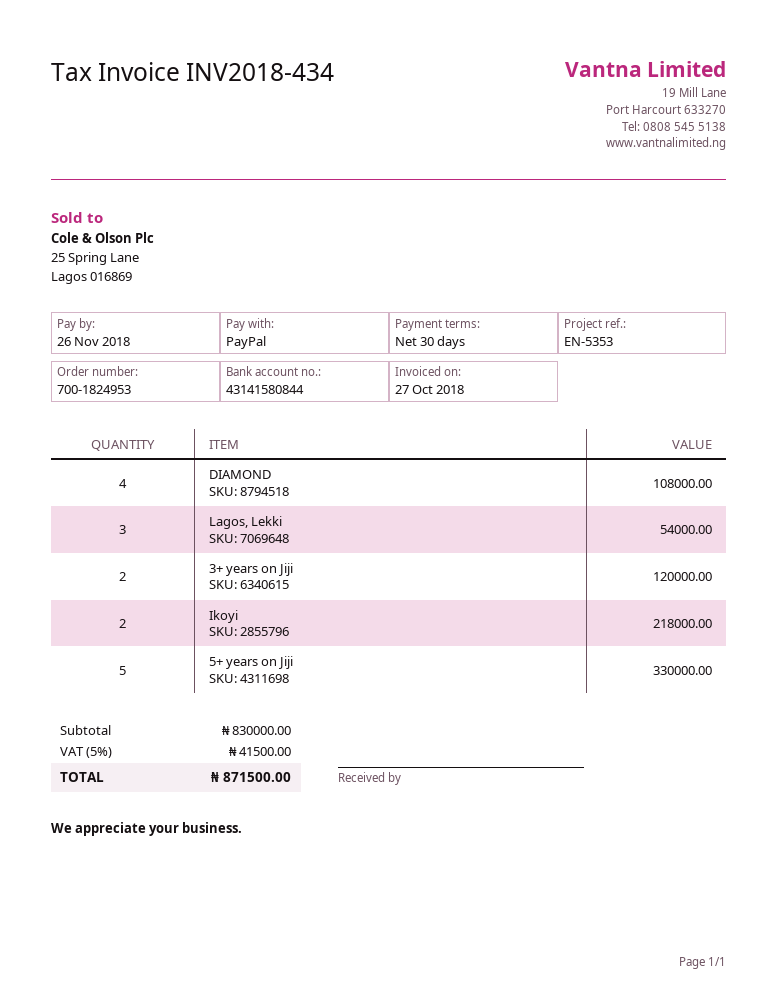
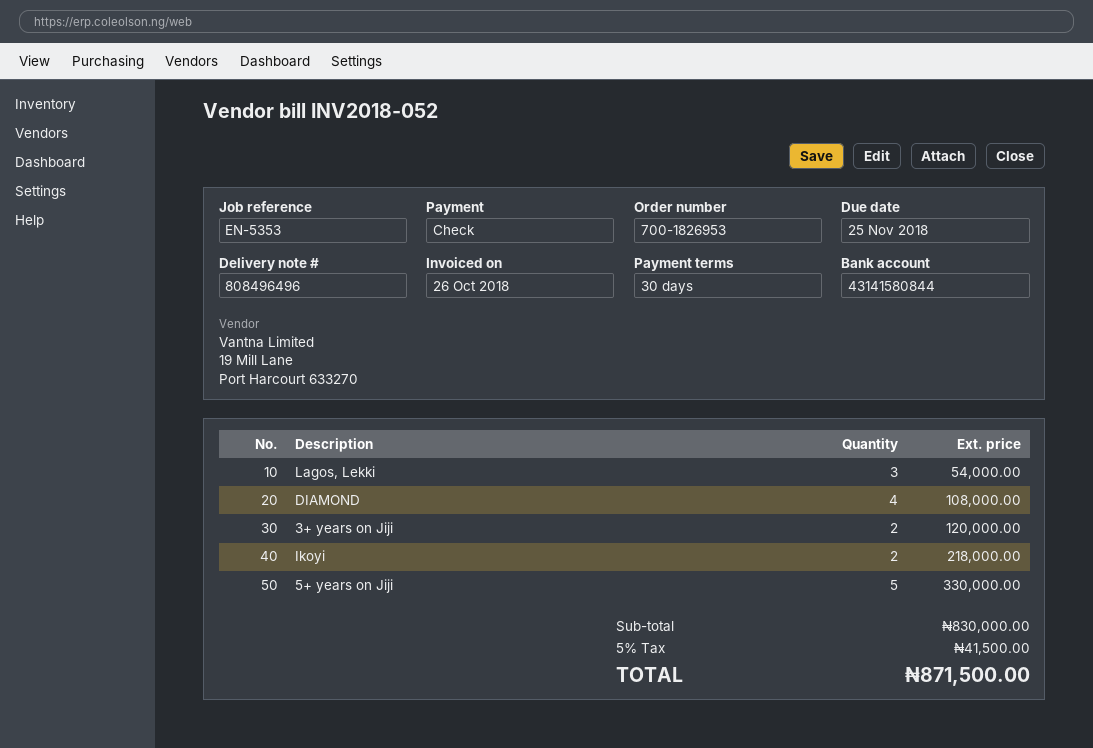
order number: 700-1824953 -> 700-1826953
invoice number: INV2018-434 -> INV2018-052
invoice date: 2018-10-27 -> 2018-10-26
due date: 2018-11-26 -> 2018-11-25
payment method: PayPal -> cheque

